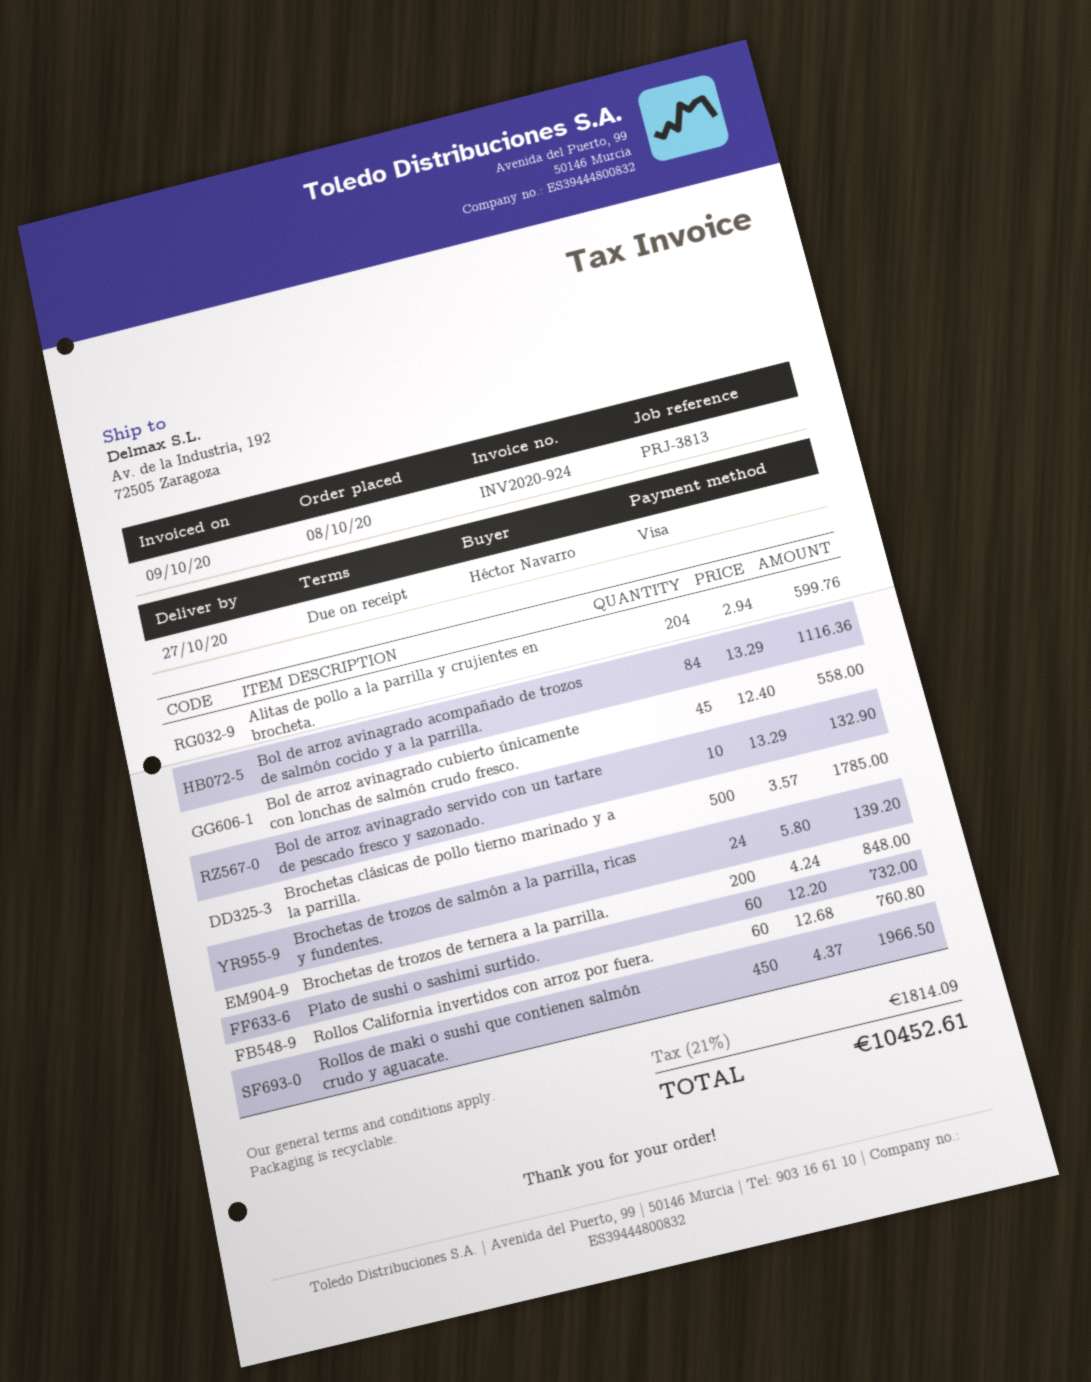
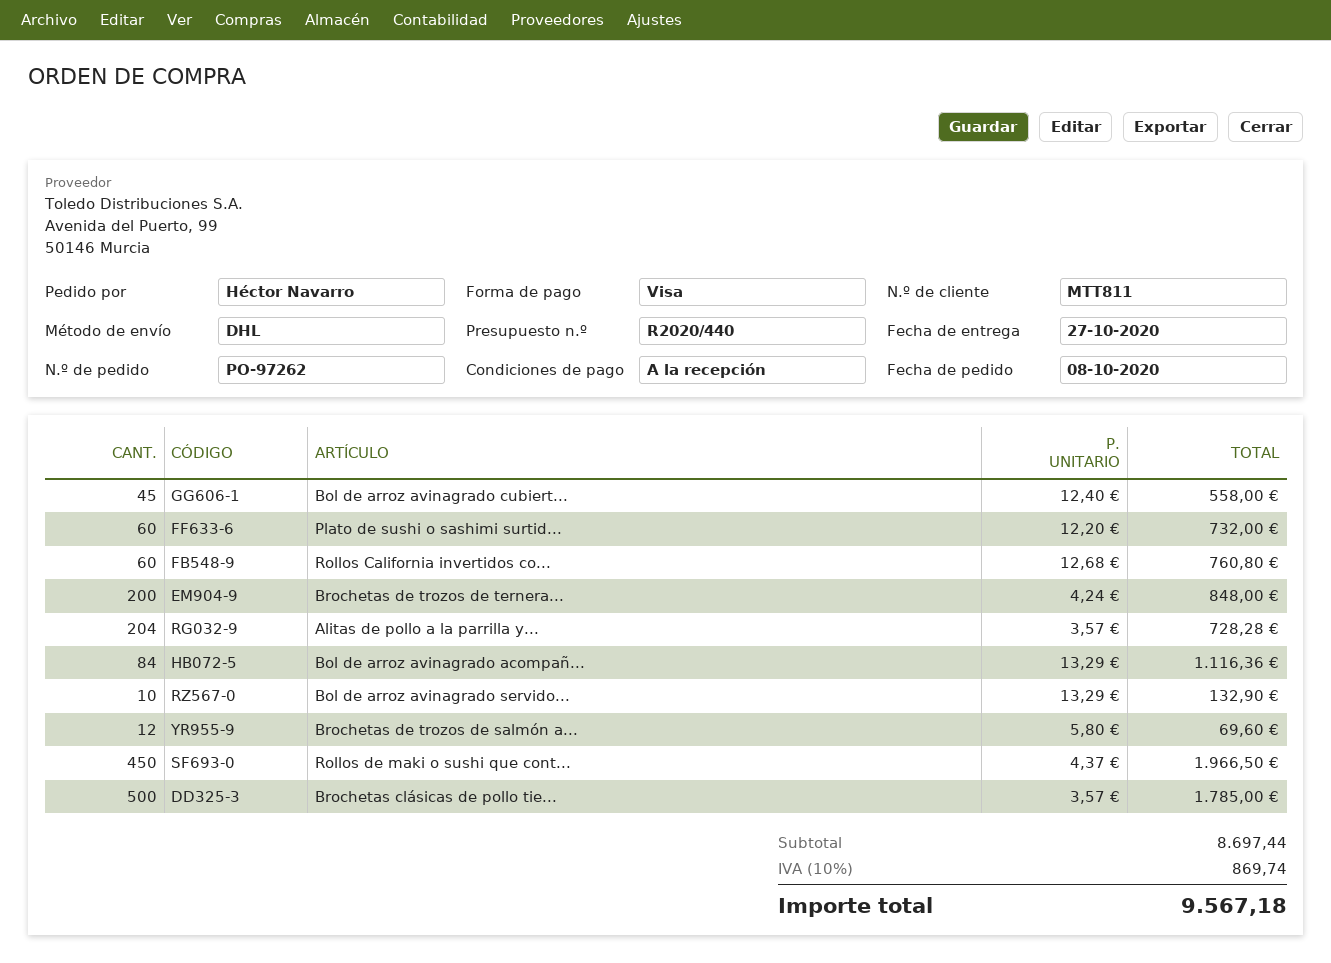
Alitas de pollo a la parrilla y crujientes en brocheta.: 204 x 2.94 = 599.76 -> 204 x 3.57 = 728.28
Brochetas de trozos de salmón a la parrilla, ricas y fundentes.: 24 x 5.80 = 139.20 -> 12 x 5.80 = 69.60
tax: 21% = 1814.09 -> 10% = 869.74
total: 10452.61 -> 9567.18

